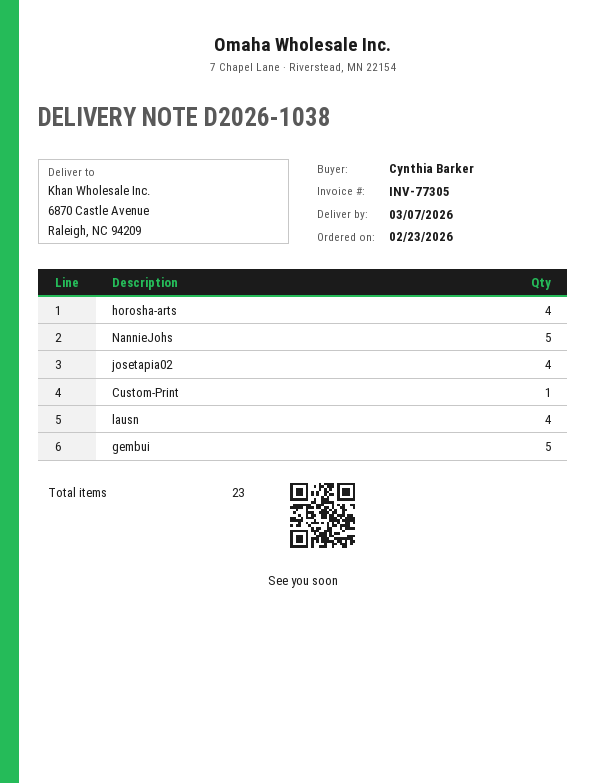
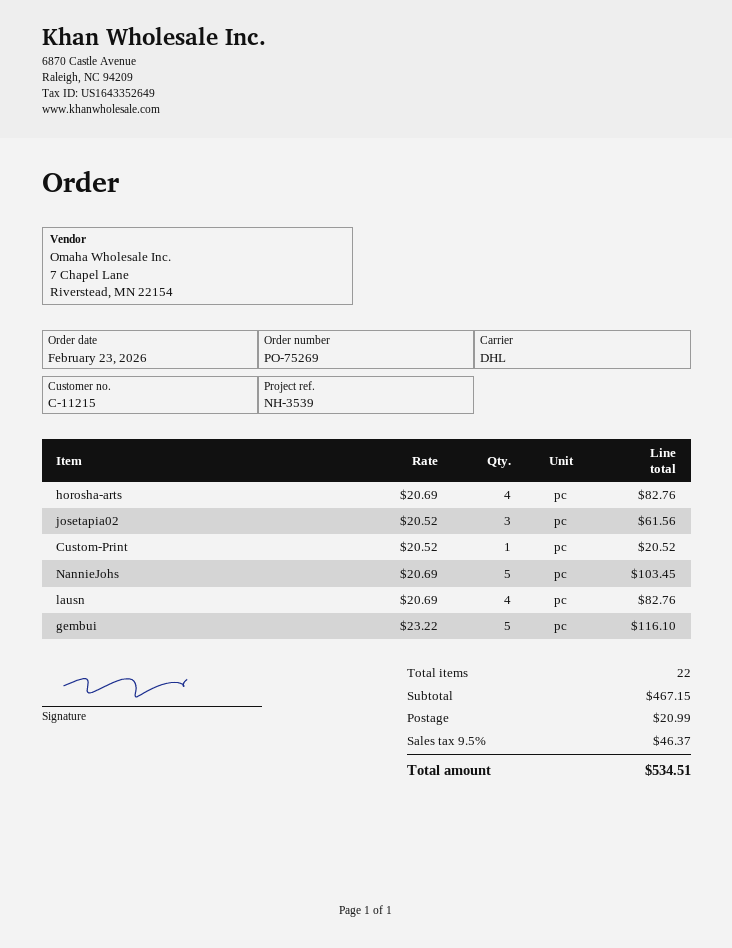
josetapia02: 4 -> 3
total quantity: 23 -> 22

